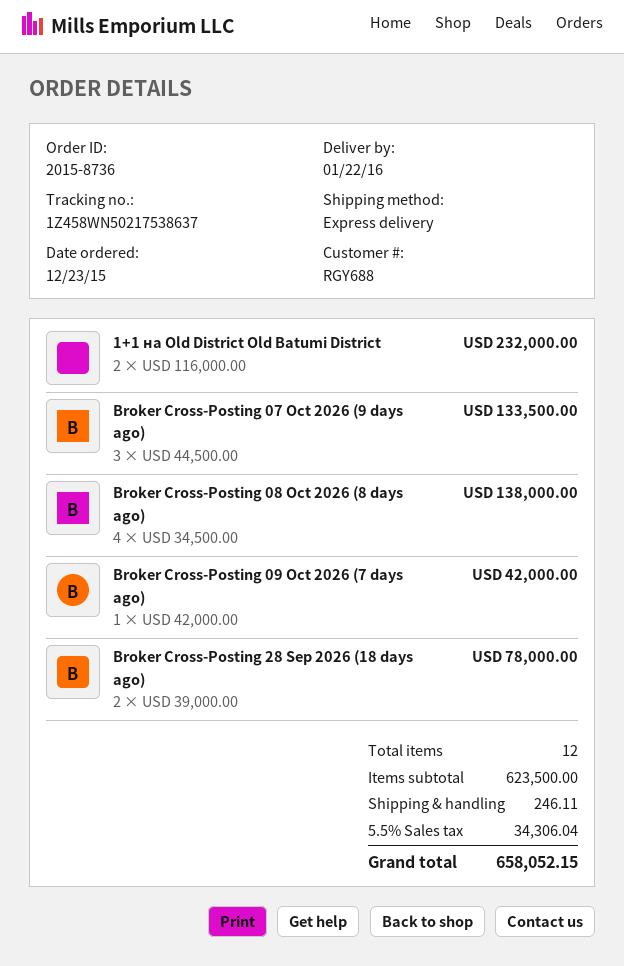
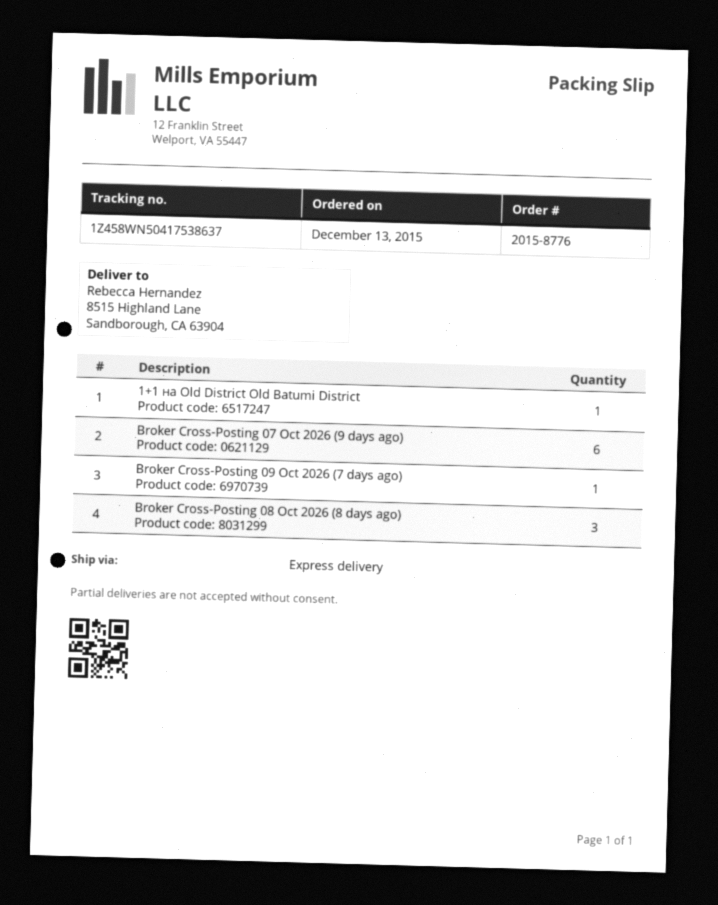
order number: 2015-8736 -> 2015-8776
order date: 2015-12-23 -> 2015-12-13
tracking number: 1Z458WN50217538637 -> 1Z458WN50417538637
1+1 на Old District Old Batumi District: 2 -> 1
Broker Cross-Posting 07 Oct 2026 (9 days ago): 3 -> 6
Broker Cross-Posting 08 Oct 2026 (8 days ago): 4 -> 3
Broker Cross-Posting 28 Sep 2026 (18 days ago): 2 -> none

